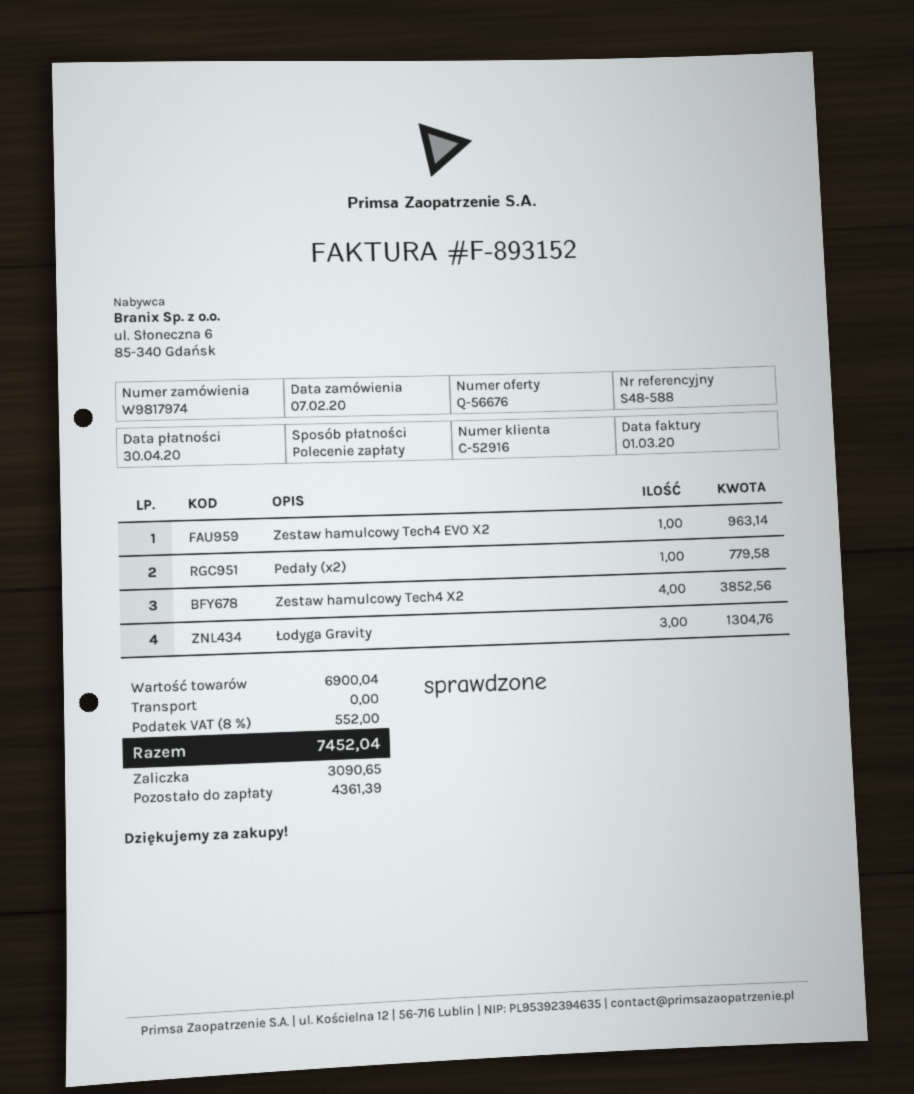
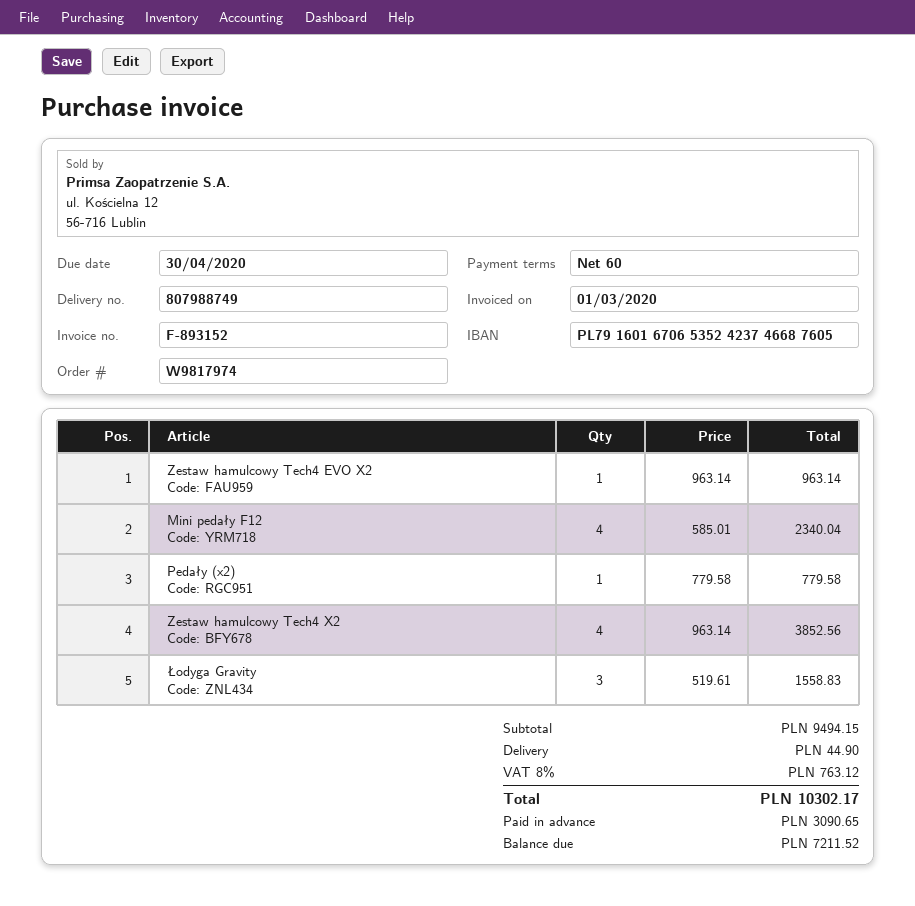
Łodyga Gravity: 3 for 1304.76 -> 3 for 1558.83
Mini pedały F12: none -> 4 for 2340.04
subtotal: 6900.04 -> 9494.15
shipping: 0.00 -> 44.90
tax: 8% = 552.00 -> 8% = 763.12
total: 7452.04 -> 10302.17
balance: 4361.39 -> 7211.52

